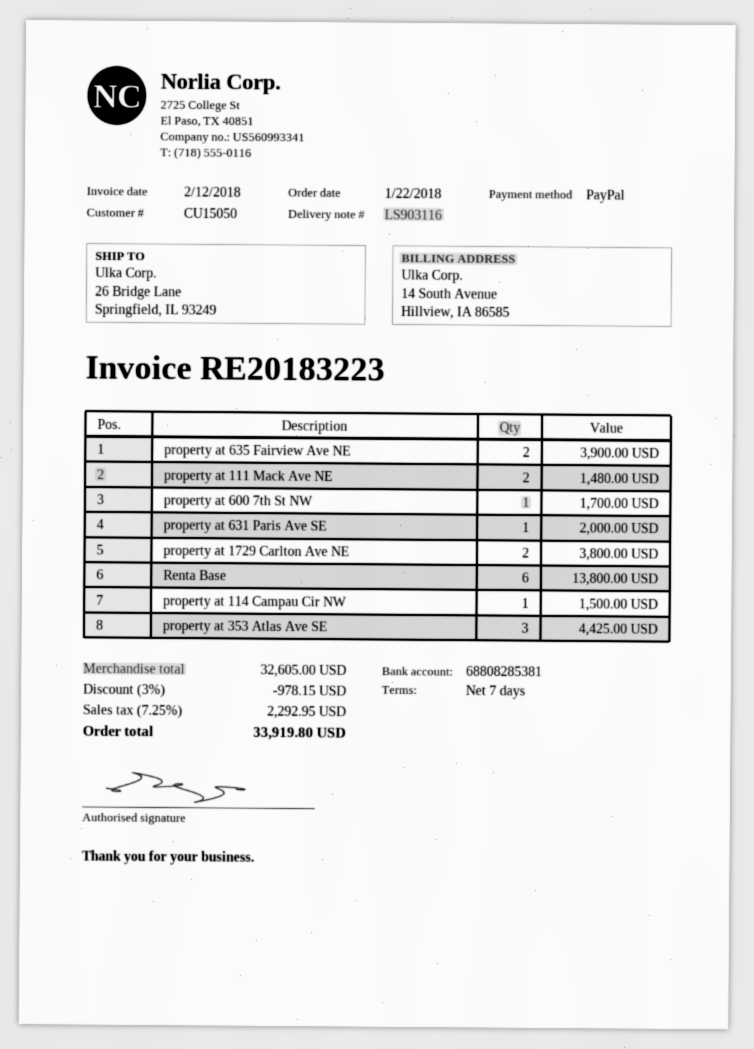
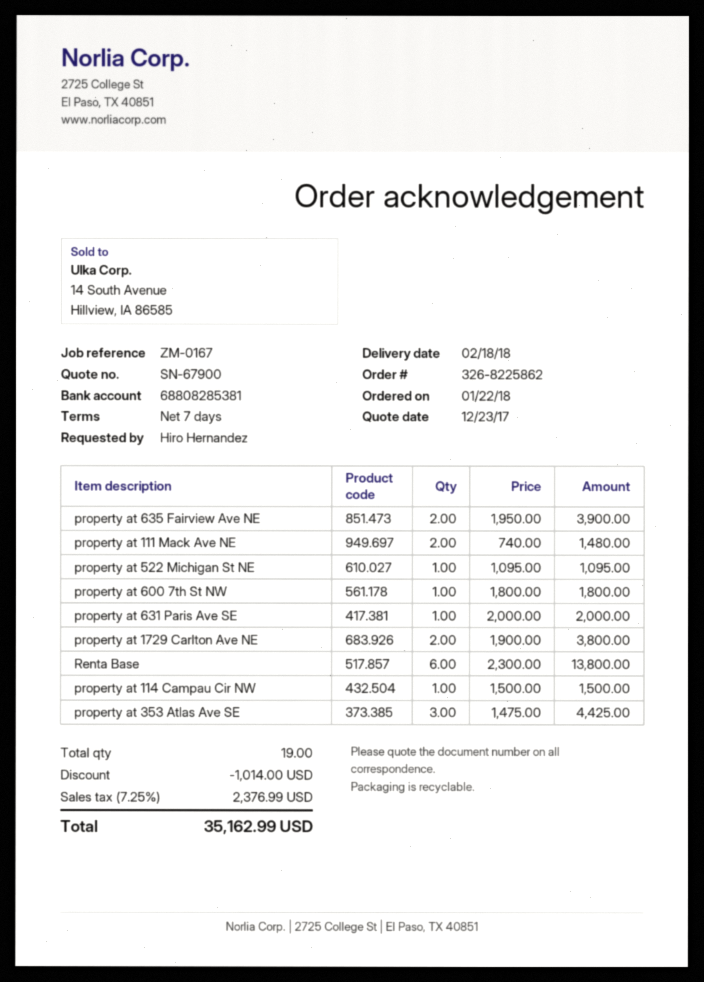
property at 600 7th St NW: 1 for 1700.00 -> 1 for 1800.00
property at 522 Michigan St NE: none -> 1 for 1095.00
discount: 978.15 -> 1014.00
tax: 7.25% = 2292.95 -> 7.25% = 2376.99
total: 33919.80 -> 35162.99

